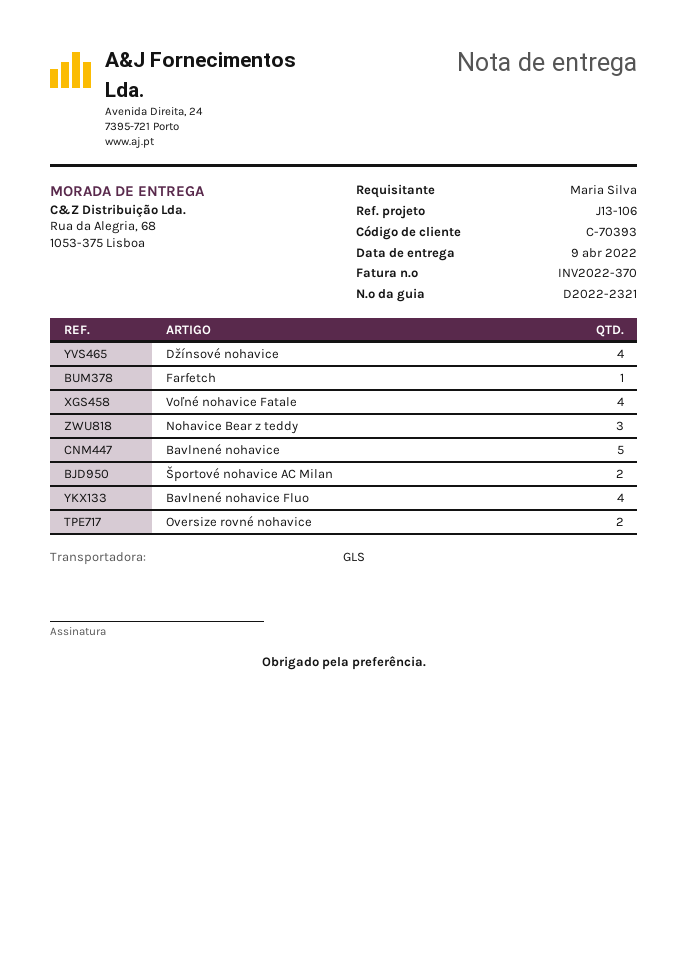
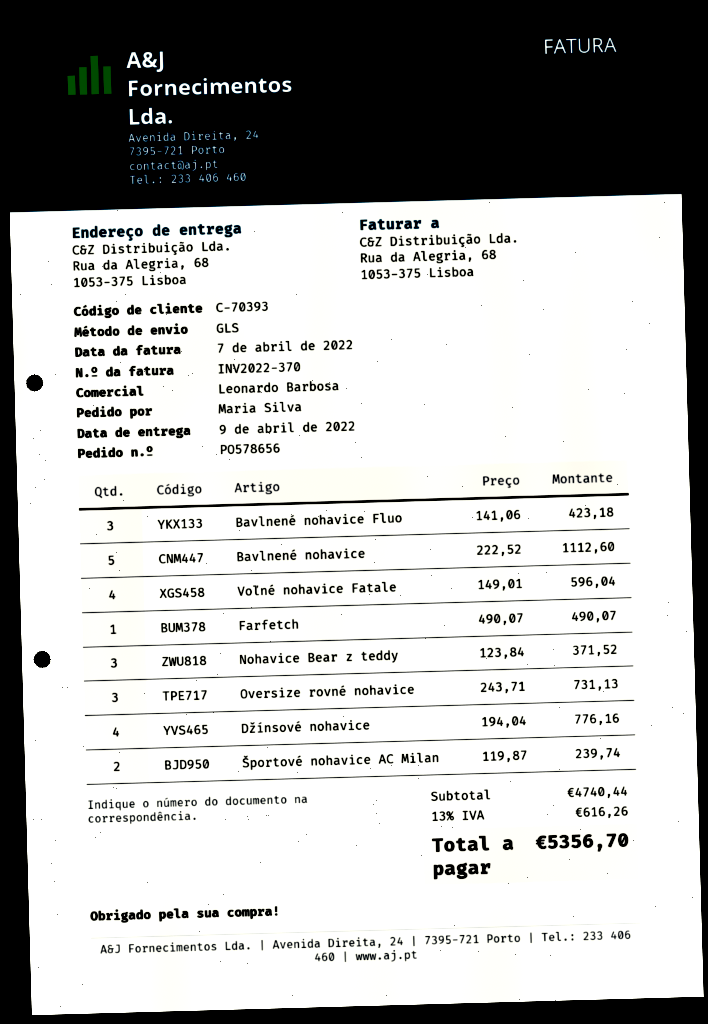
Bavlnené nohavice Fluo: 4 -> 3
Oversize rovné nohavice: 2 -> 3

